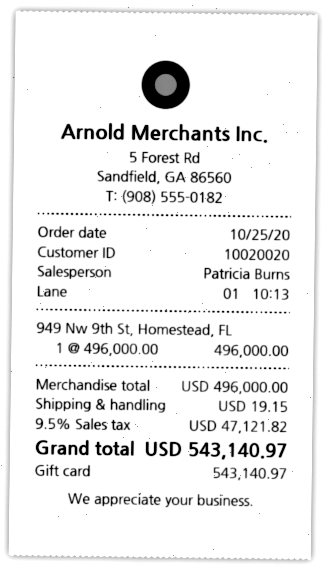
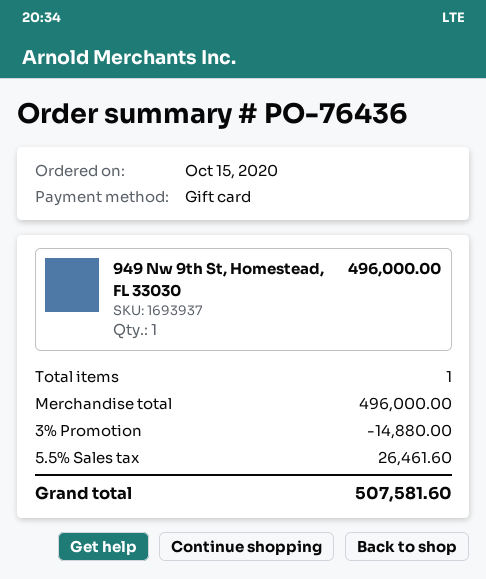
order date: 2020-10-25 -> 2020-10-15
discount: none -> 3% = 14880.00
shipping: 19.15 -> none
tax: 9.5% = 47121.82 -> 5.5% = 26461.60
total: 543140.97 -> 507581.60

